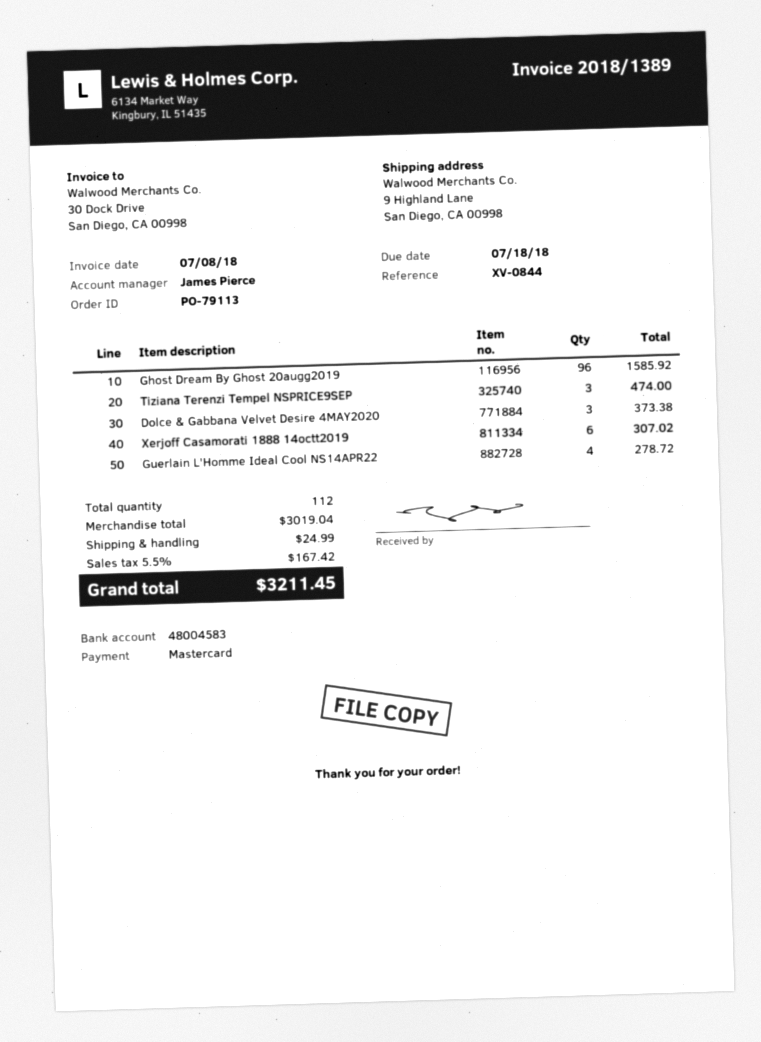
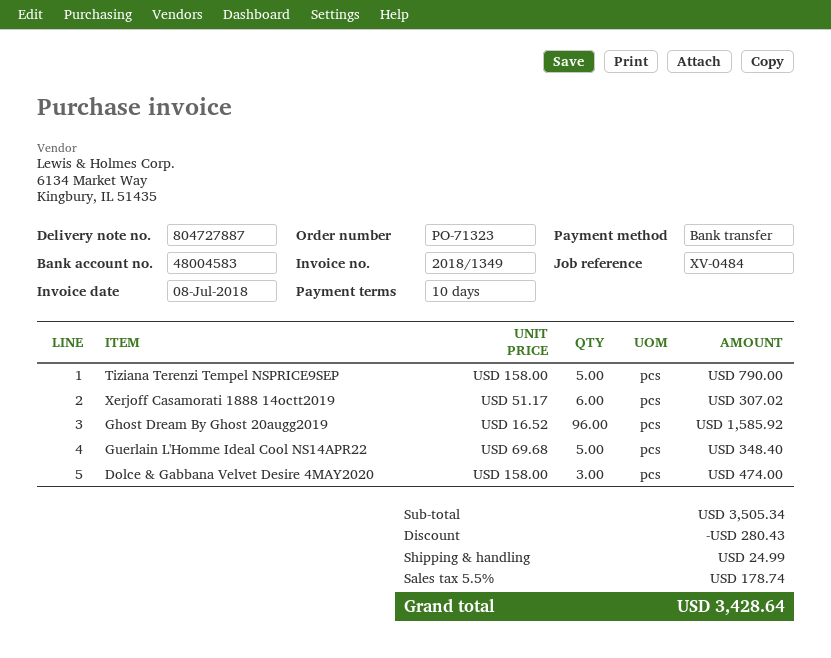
order number: PO-79113 -> PO-71323
invoice number: 2018/1389 -> 2018/1349
reference: XV-0844 -> XV-0484
payment method: Mastercard -> bank transfer
Tiziana Terenzi Tempel NSPRICE9SEP: 3 for 474.00 -> 5 for 790.00
Dolce & Gabbana Velvet Desire 4MAY2020: 3 for 373.38 -> 3 for 474.00
Guerlain L'Homme Ideal Cool NS14APR22: 4 for 278.72 -> 5 for 348.40
subtotal: 3019.04 -> 3505.34
discount: none -> 280.43
tax: 5.5% = 167.42 -> 5.5% = 178.74
total: 3211.45 -> 3428.64

